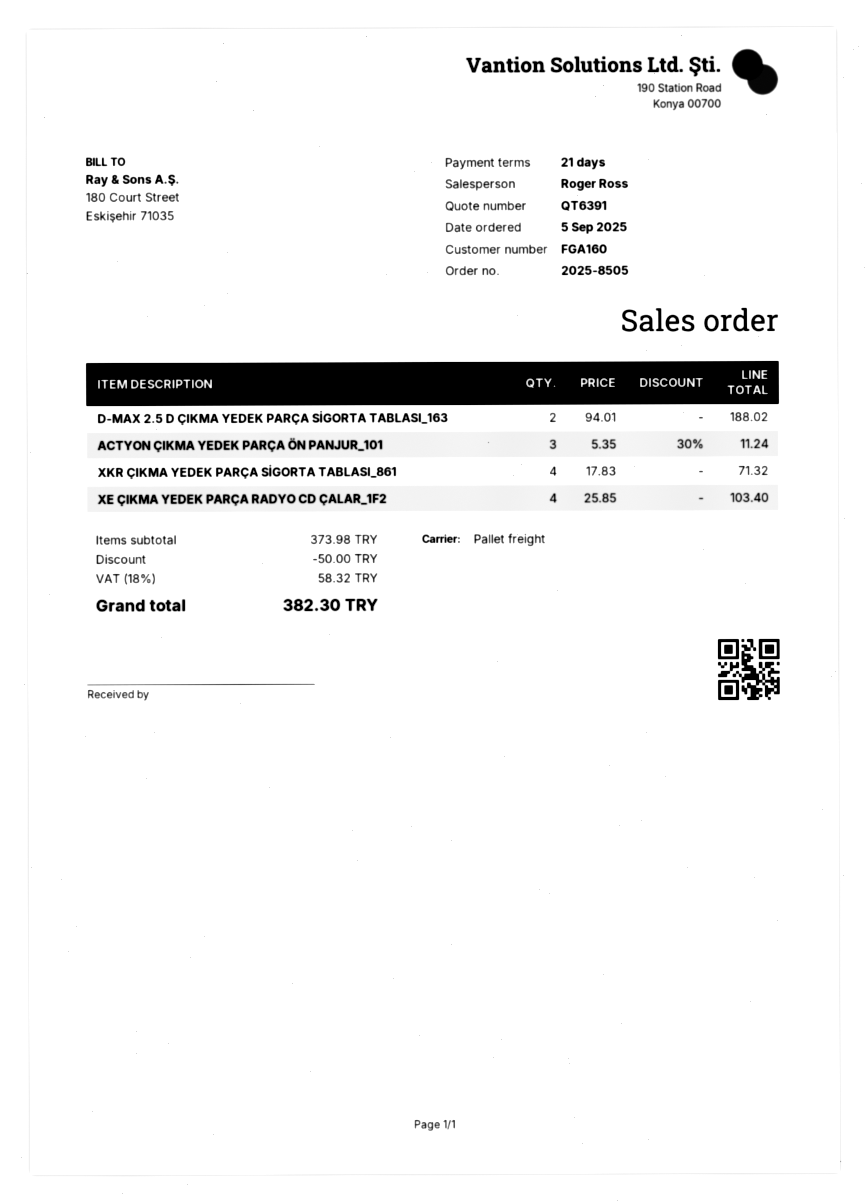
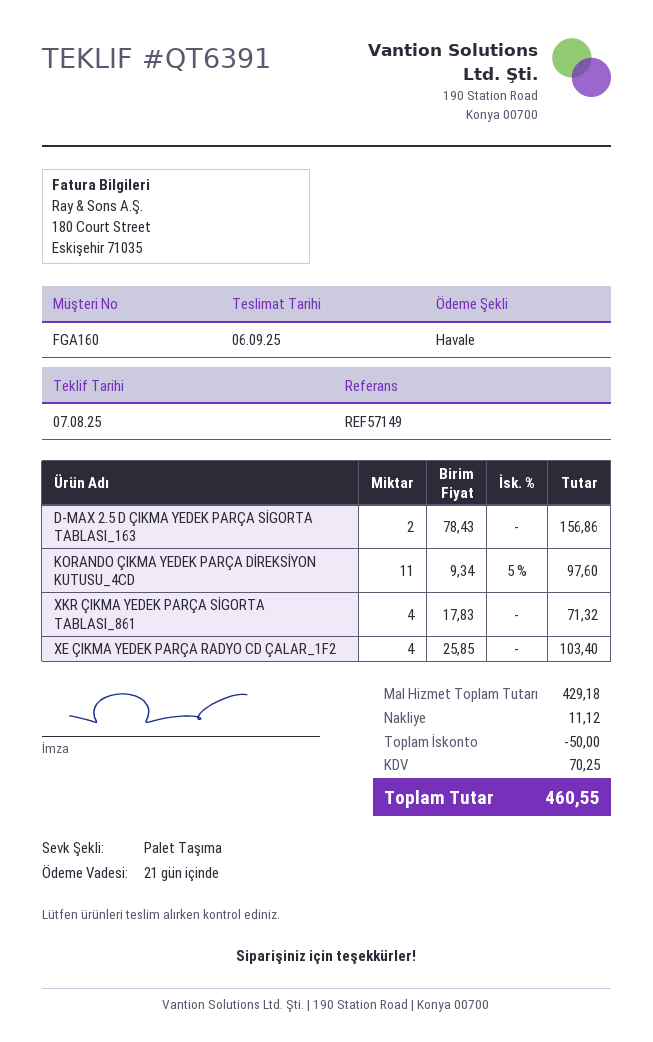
D-MAX 2.5 D ÇIKMA YEDEK PARÇA SİGORTA TABLASI_163: 2 x 94.01 = 188.02 -> 2 x 78.43 = 156.86
ACTYON ÇIKMA YEDEK PARÇA ÖN PANJUR_101: 3 x 5.35 - 30% = 11.24 -> none
KORANDO ÇIKMA YEDEK PARÇA DİREKSİYON KUTUSU_4CD: none -> 11 x 9.34 - 5% = 97.60
subtotal: 373.98 -> 429.18
shipping: none -> 11.12
tax: 58.32 -> 70.25
total: 382.30 -> 460.55

